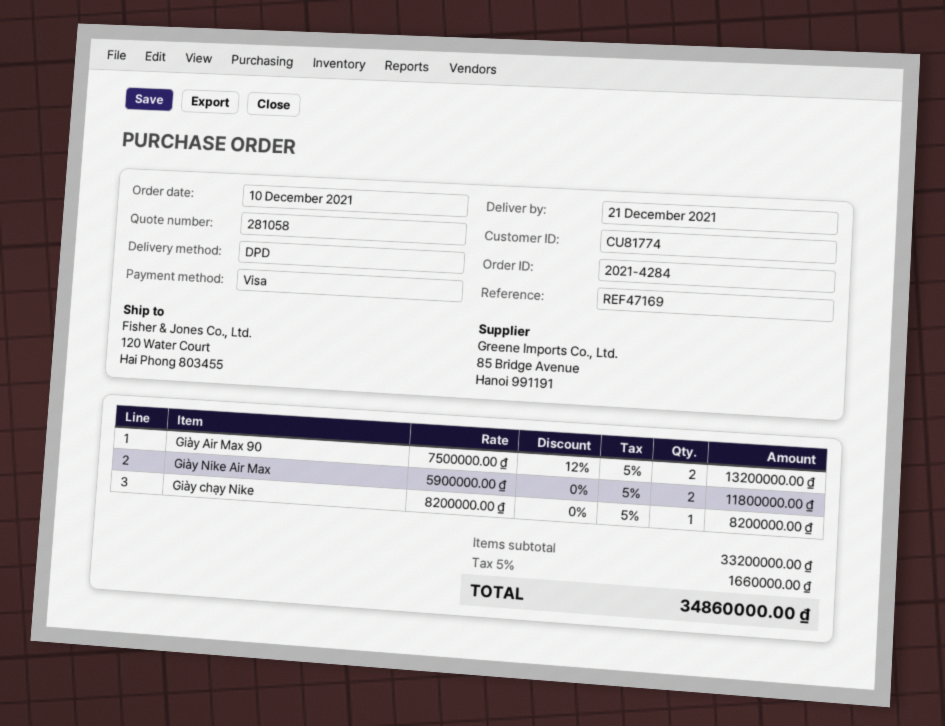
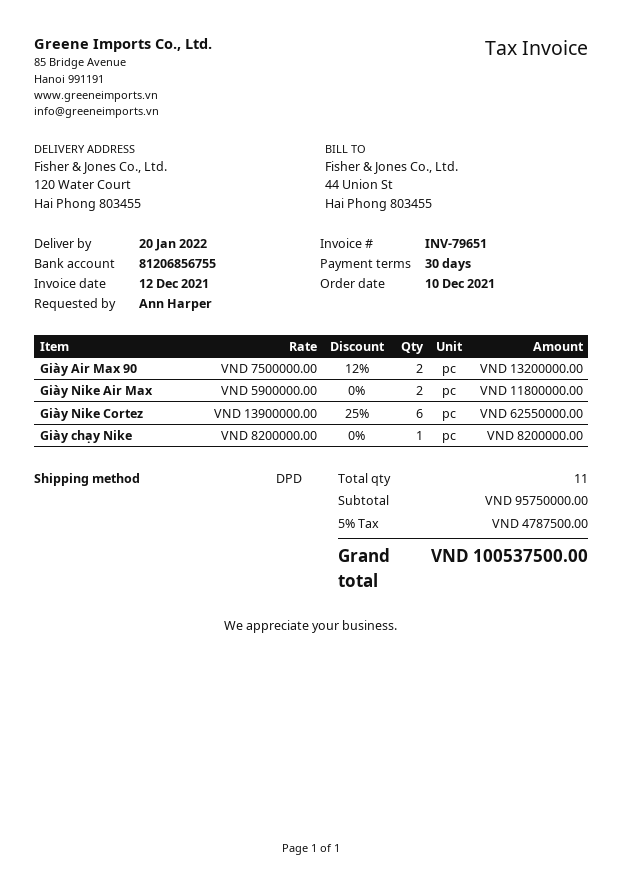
delivery date: 2021-12-21 -> 2022-01-20
Giày Nike Cortez: none -> 6 x 13900000.00 - 25% = 62550000.00
subtotal: 33200000.00 -> 95750000.00
tax: 5% = 1660000.00 -> 5% = 4787500.00
total: 34860000.00 -> 100537500.00

